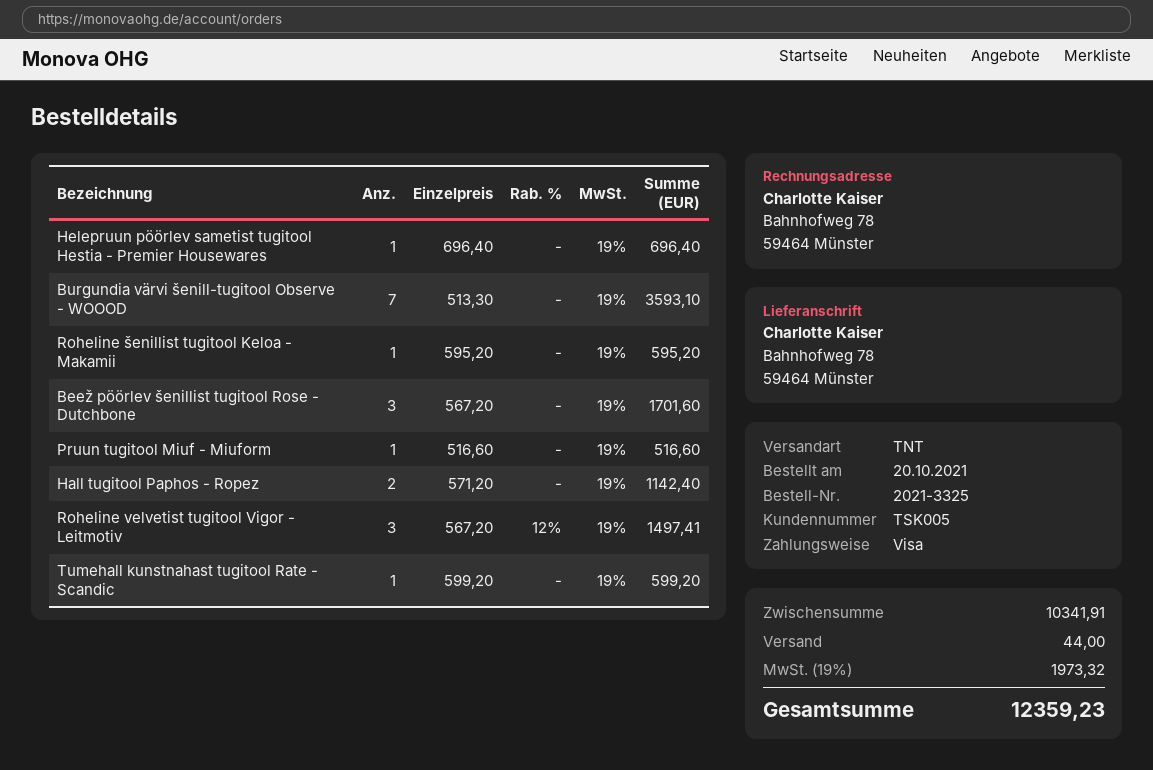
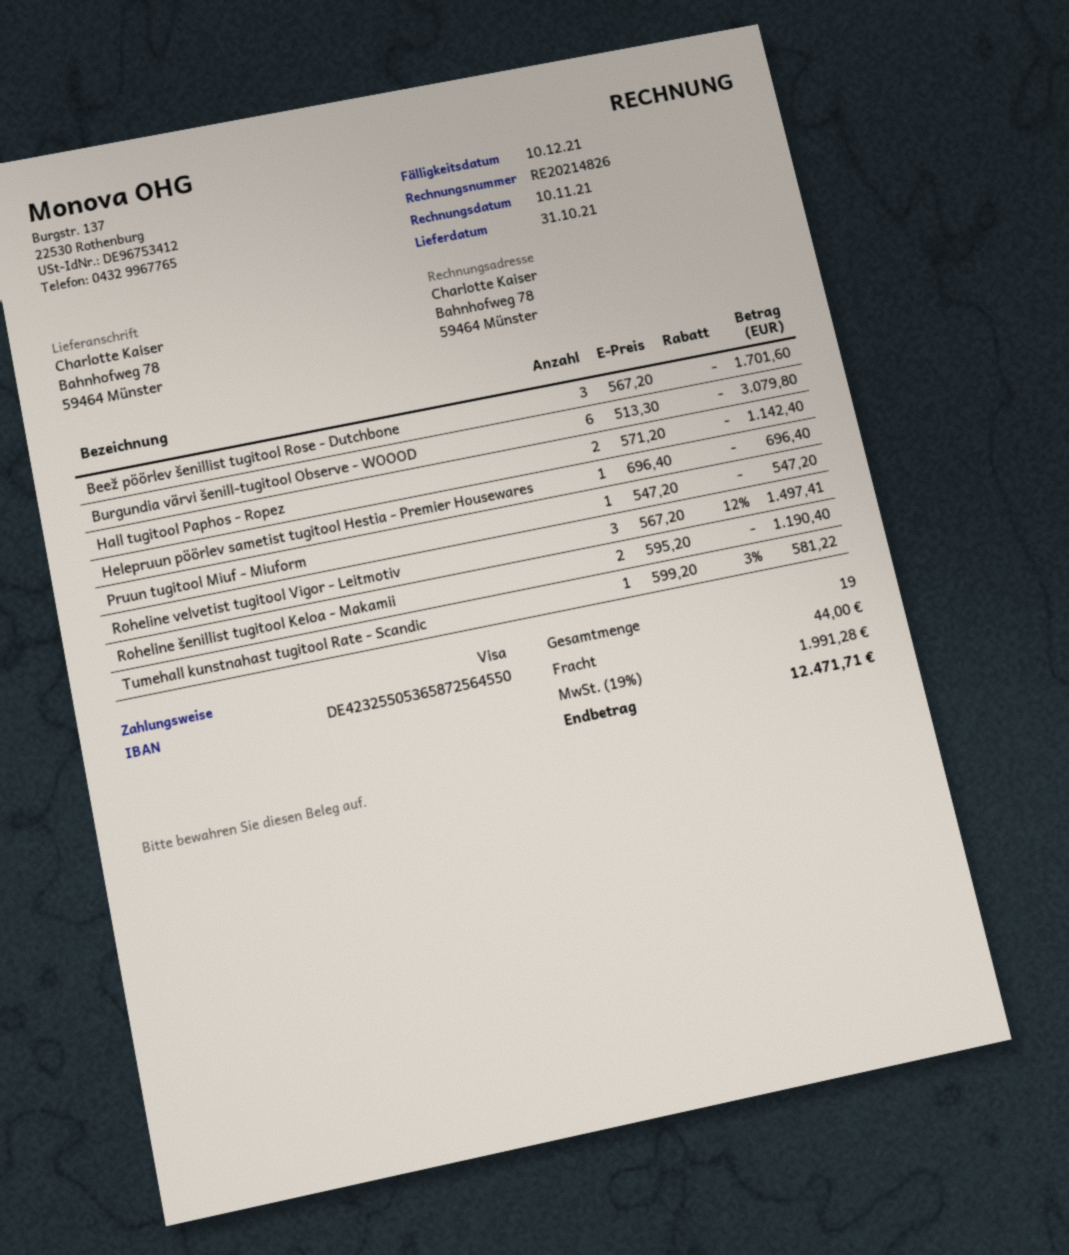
Burgundia värvi šenill-tugitool Observe - WOOOD: 7 x 513.30 = 3593.10 -> 6 x 513.30 = 3079.80
Roheline šenillist tugitool Keloa - Makamii: 1 x 595.20 = 595.20 -> 2 x 595.20 = 1190.40
Pruun tugitool Miuf - Miuform: 1 x 516.60 = 516.60 -> 1 x 547.20 = 547.20
Tumehall kunstnahast tugitool Rate - Scandic: 1 x 599.20 = 599.20 -> 1 x 599.20 - 3% = 581.22
tax: 19% = 1973.32 -> 19% = 1991.28
total: 12359.23 -> 12471.71

